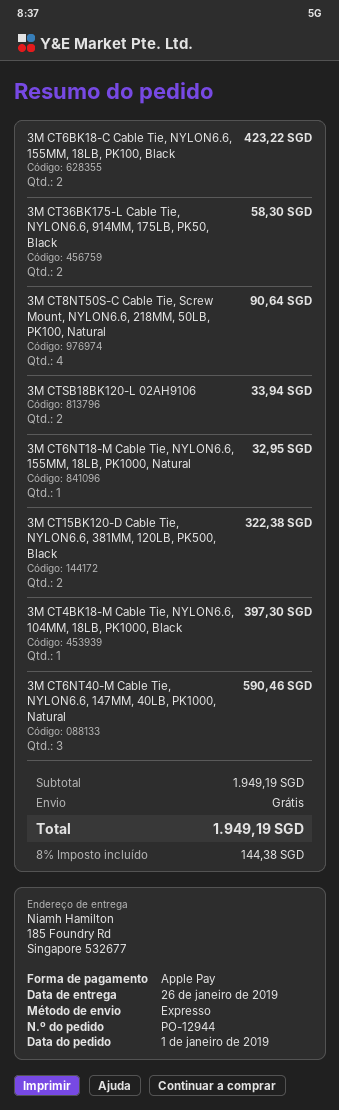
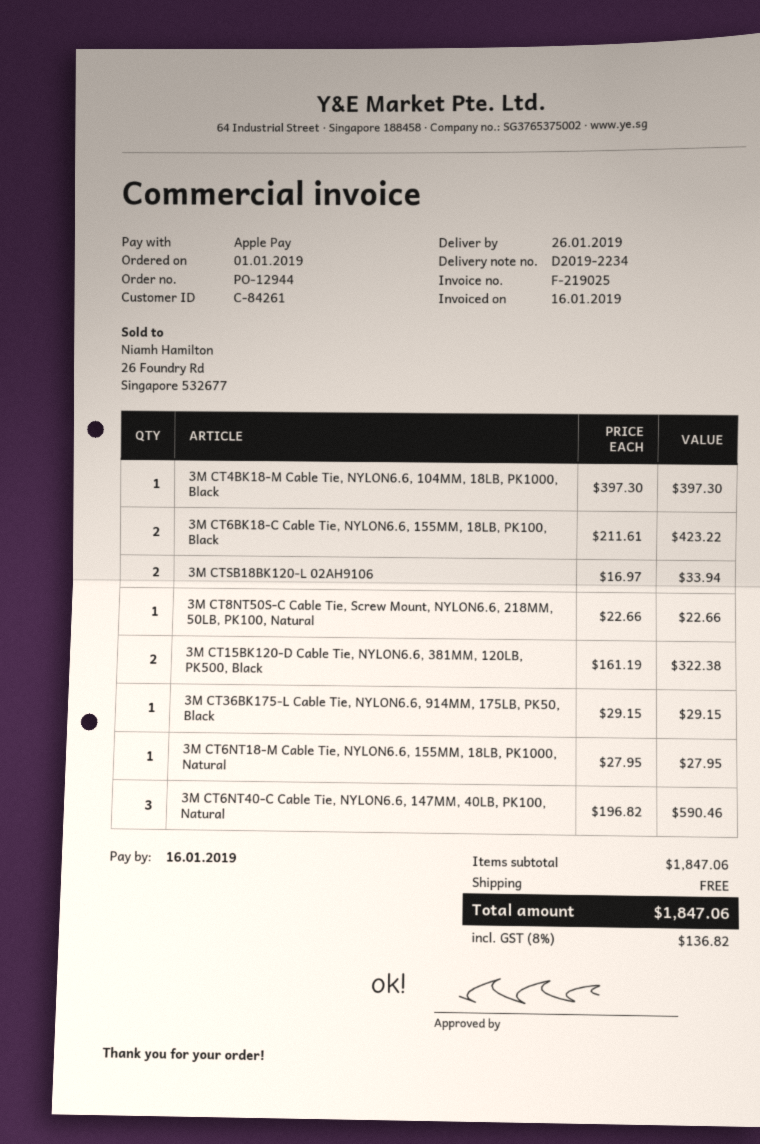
3M CT36BK175-L Cable Tie, NYLON6.6, 914MM, 175LB, PK50, Black: 2 for 58.30 -> 1 for 29.15
3M CT8NT50S-C Cable Tie, Screw Mount, NYLON6.6, 218MM, 50LB, PK100, Natural: 4 for 90.64 -> 1 for 22.66
3M CT6NT18-M Cable Tie, NYLON6.6, 155MM, 18LB, PK1000, Natural: 1 for 32.95 -> 1 for 27.95
3M CT6NT40-M Cable Tie, NYLON6.6, 147MM, 40LB, PK1000, Natural: 3 for 590.46 -> none
3M CT6NT40-C Cable Tie, NYLON6.6, 147MM, 40LB, PK100, Natural: none -> 3 for 590.46
subtotal: 1949.19 -> 1847.06
tax: 8% = 144.38 -> 8% = 136.82
total: 1949.19 -> 1847.06

